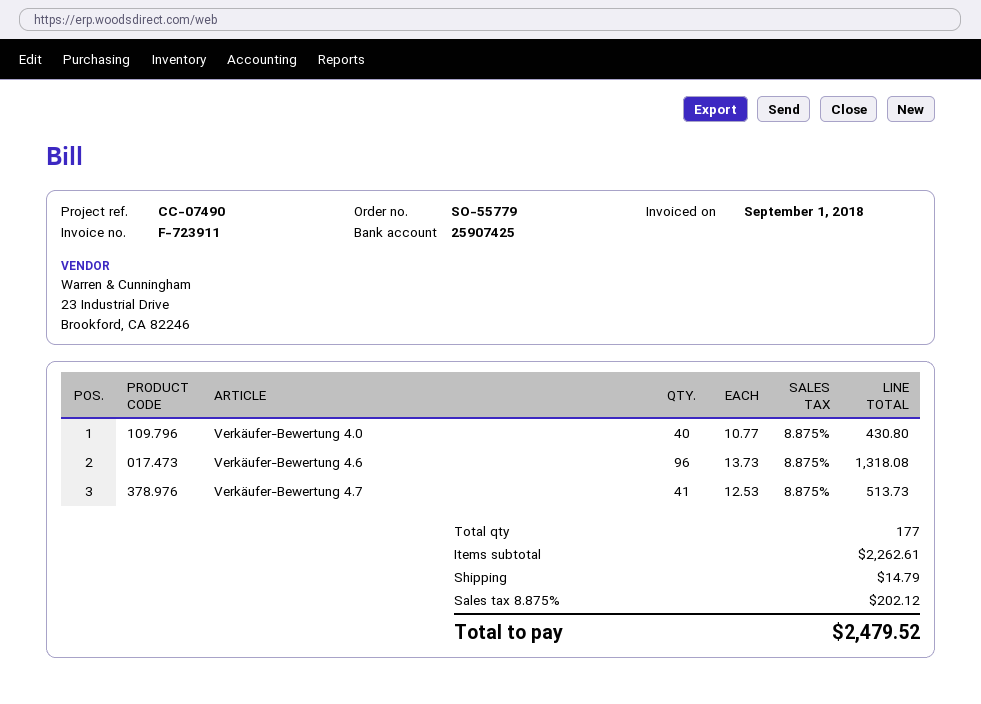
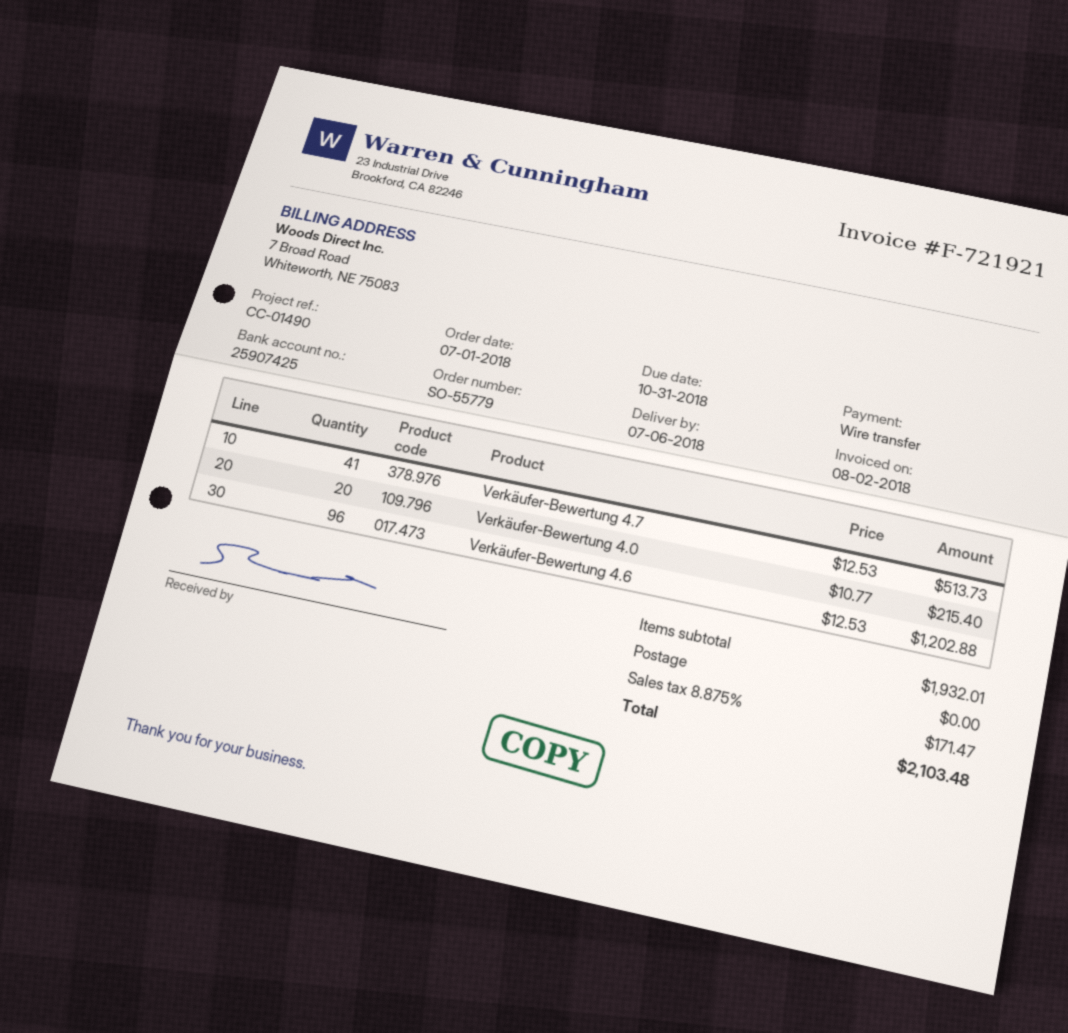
invoice number: F-723911 -> F-721921
invoice date: 2018-09-01 -> 2018-08-02
reference: CC-07490 -> CC-01490
Verkäufer-Bewertung 4.0: 40 x 10.77 = 430.80 -> 20 x 10.77 = 215.40
Verkäufer-Bewertung 4.6: 96 x 13.73 = 1318.08 -> 96 x 12.53 = 1202.88
subtotal: 2262.61 -> 1932.01
shipping: 14.79 -> 0.00
tax: 8.875% = 202.12 -> 8.875% = 171.47
total: 2479.52 -> 2103.48

